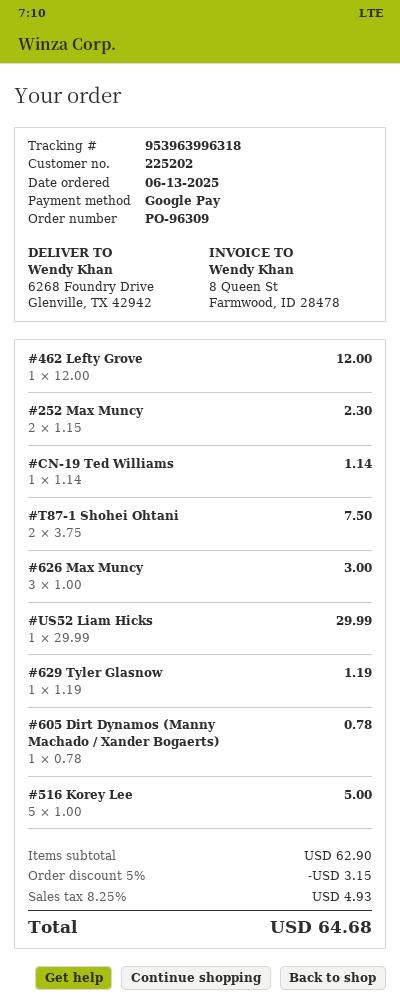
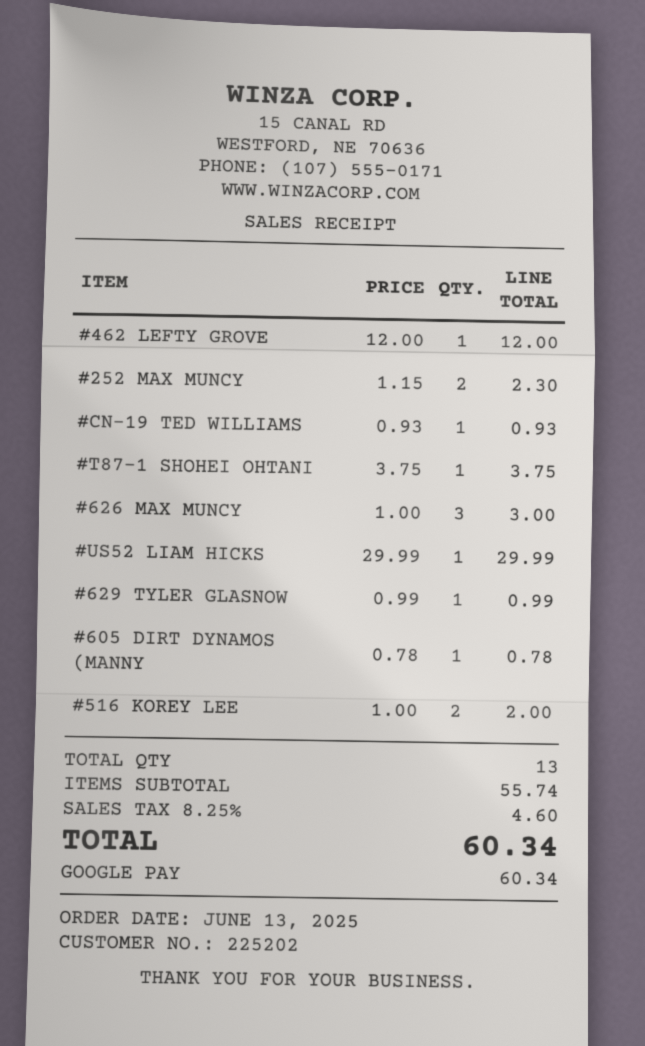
#CN-19 Ted Williams: 1 x 1.14 = 1.14 -> 1 x 0.93 = 0.93
#T87-1 Shohei Ohtani: 2 x 3.75 = 7.50 -> 1 x 3.75 = 3.75
#629 Tyler Glasnow: 1 x 1.19 = 1.19 -> 1 x 0.99 = 0.99
#516 Korey Lee: 5 x 1.00 = 5.00 -> 2 x 1.00 = 2.00
subtotal: 62.90 -> 55.74
discount: 5% = 3.15 -> none
tax: 8.25% = 4.93 -> 8.25% = 4.60
total: 64.68 -> 60.34

